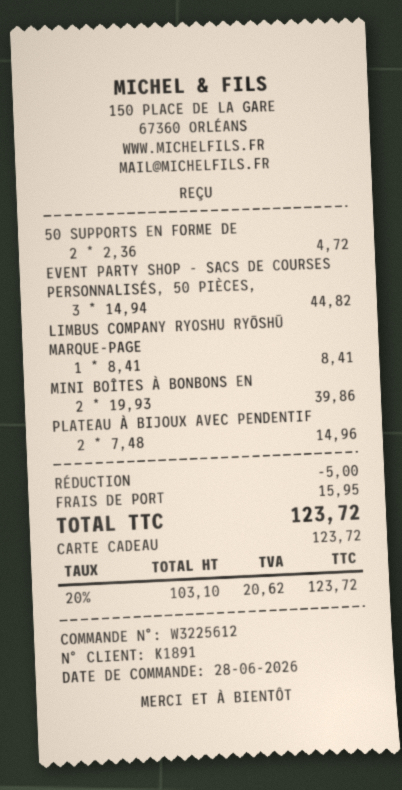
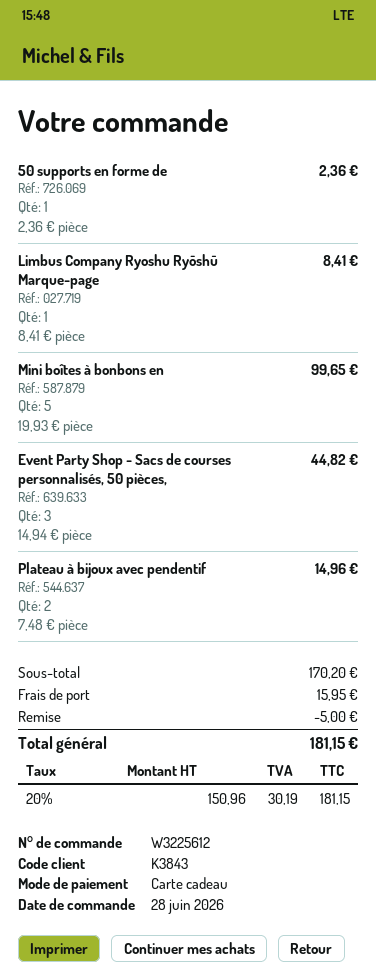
customer number: K1891 -> K3843
50 SUPPORTS EN FORME DE: 2 x 2.36 = 4.72 -> 1 x 2.36 = 2.36
MINI BOÎTES À BONBONS EN: 2 x 19.93 = 39.86 -> 5 x 19.93 = 99.65
net: 103.10 -> 150.96
tax: 20% = 20.62 -> 20% = 30.19
total: 123.72 -> 181.15

